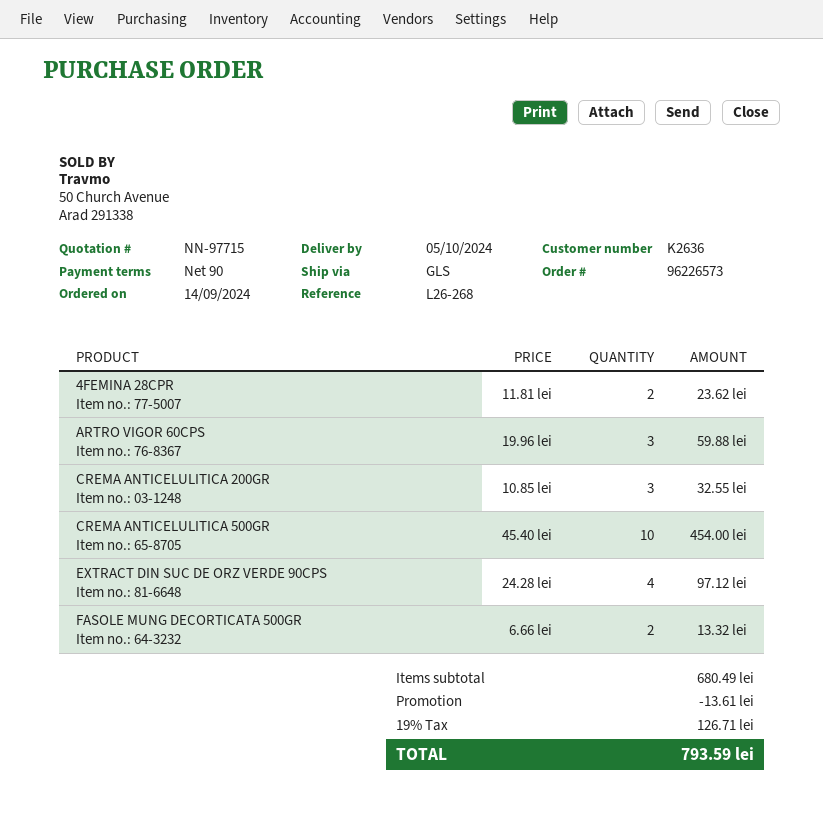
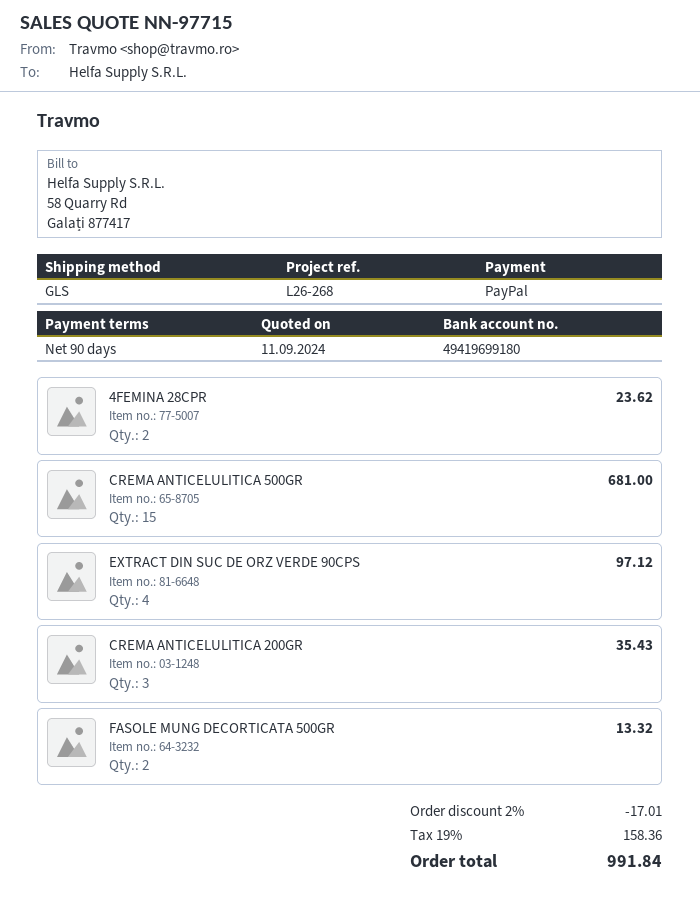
ARTRO VIGOR 60CPS: 3 for 59.88 -> none
CREMA ANTICELULITICA 200GR: 3 for 32.55 -> 3 for 35.43
CREMA ANTICELULITICA 500GR: 10 for 454.00 -> 15 for 681.00
discount: 13.61 -> 17.01
tax: 19% = 126.71 -> 19% = 158.36
total: 793.59 -> 991.84

